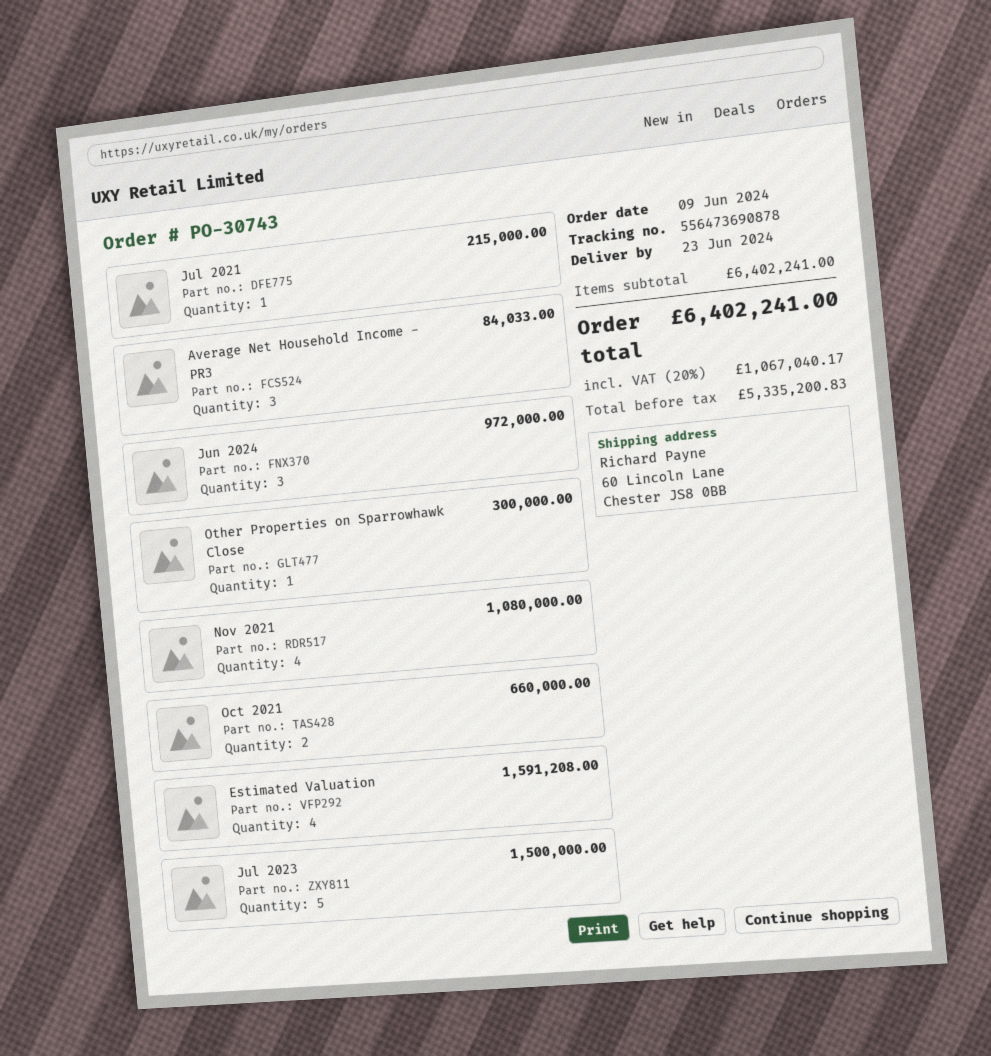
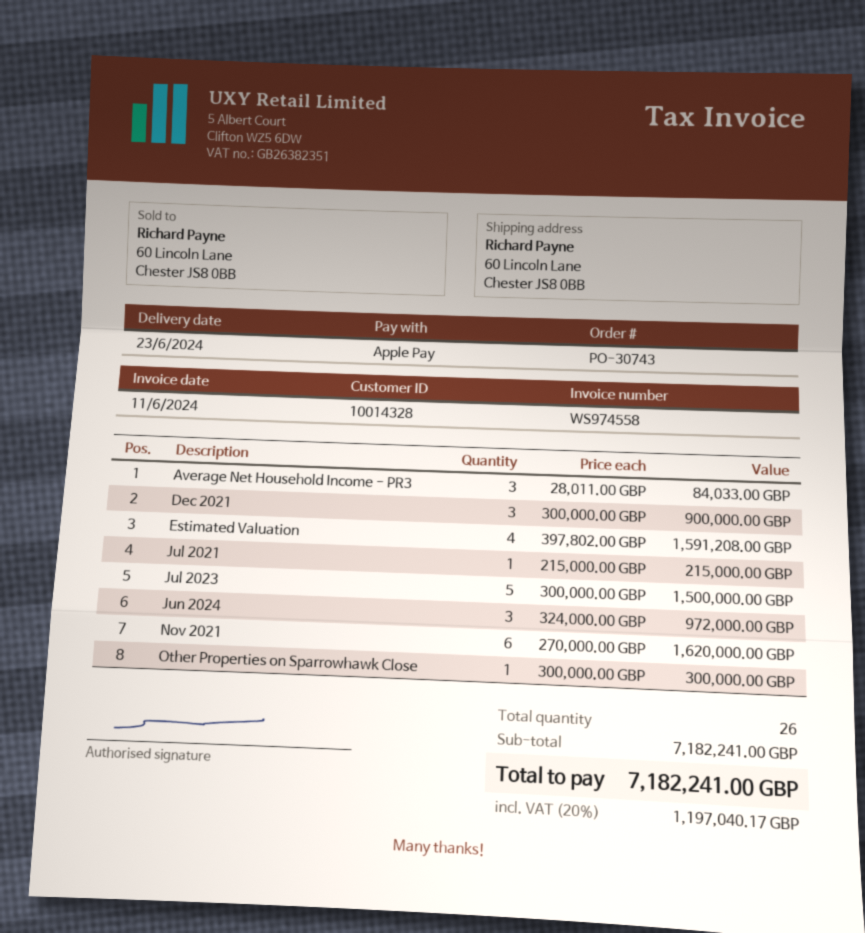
Nov 2021: 4 for 1080000.00 -> 6 for 1620000.00
Oct 2021: 2 for 660000.00 -> none
Dec 2021: none -> 3 for 900000.00
subtotal: 6402241.00 -> 7182241.00
tax: 20% = 1067040.17 -> 20% = 1197040.17
total: 6402241.00 -> 7182241.00

